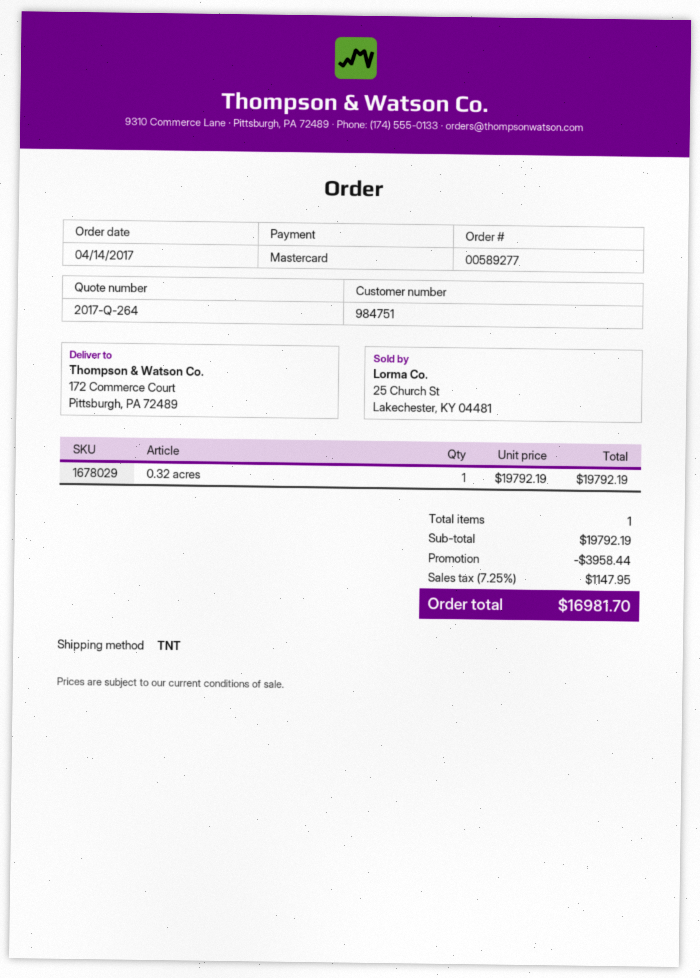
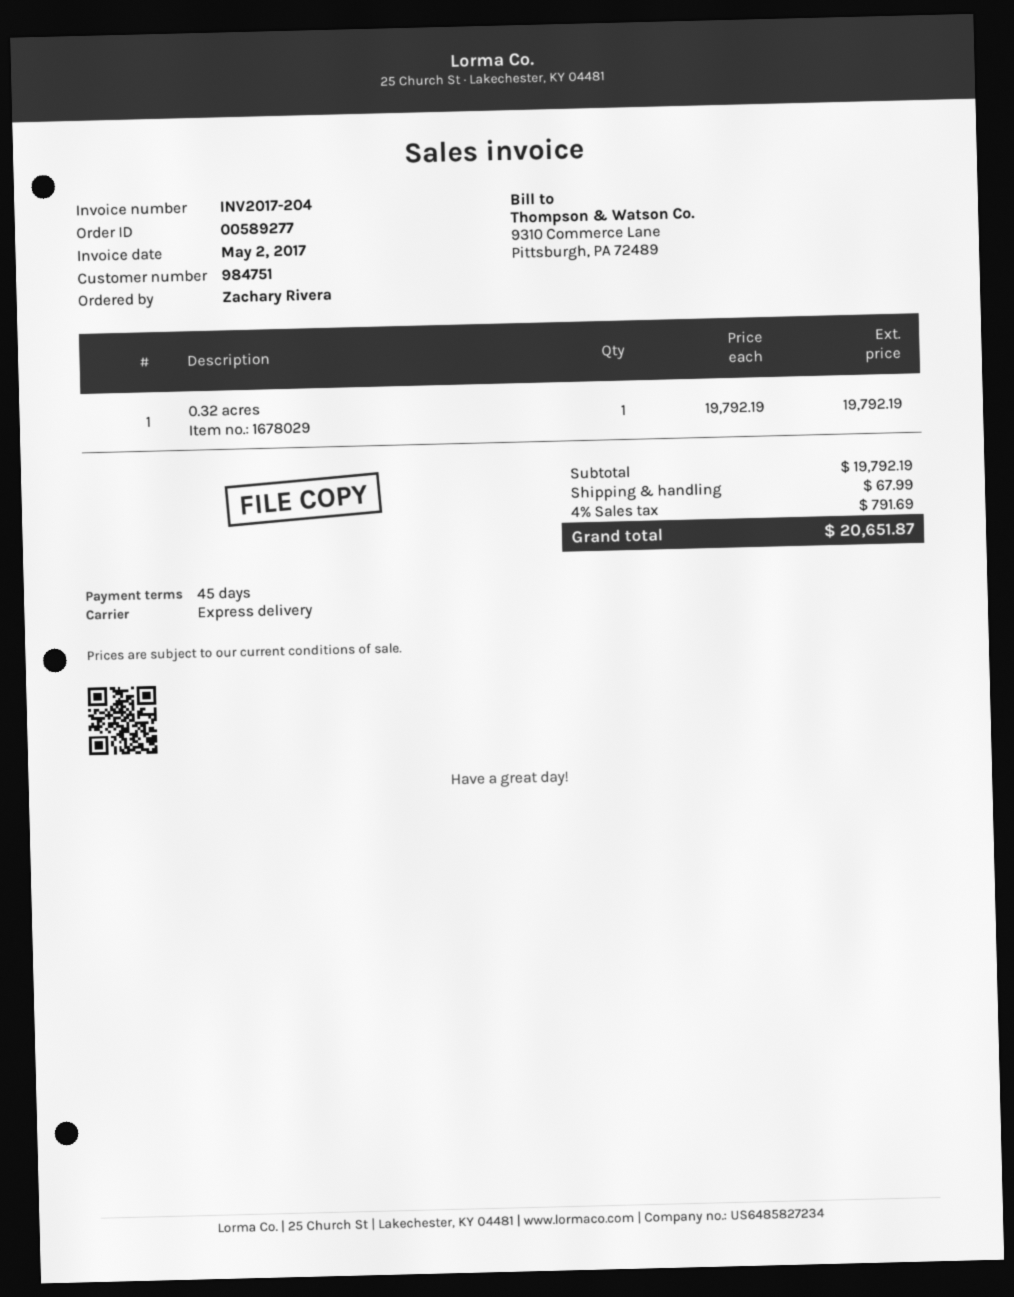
shipping method: TNT -> express
discount: 3958.44 -> none
shipping: none -> 67.99
tax: 7.25% = 1147.95 -> 4% = 791.69
total: 16981.70 -> 20651.87

